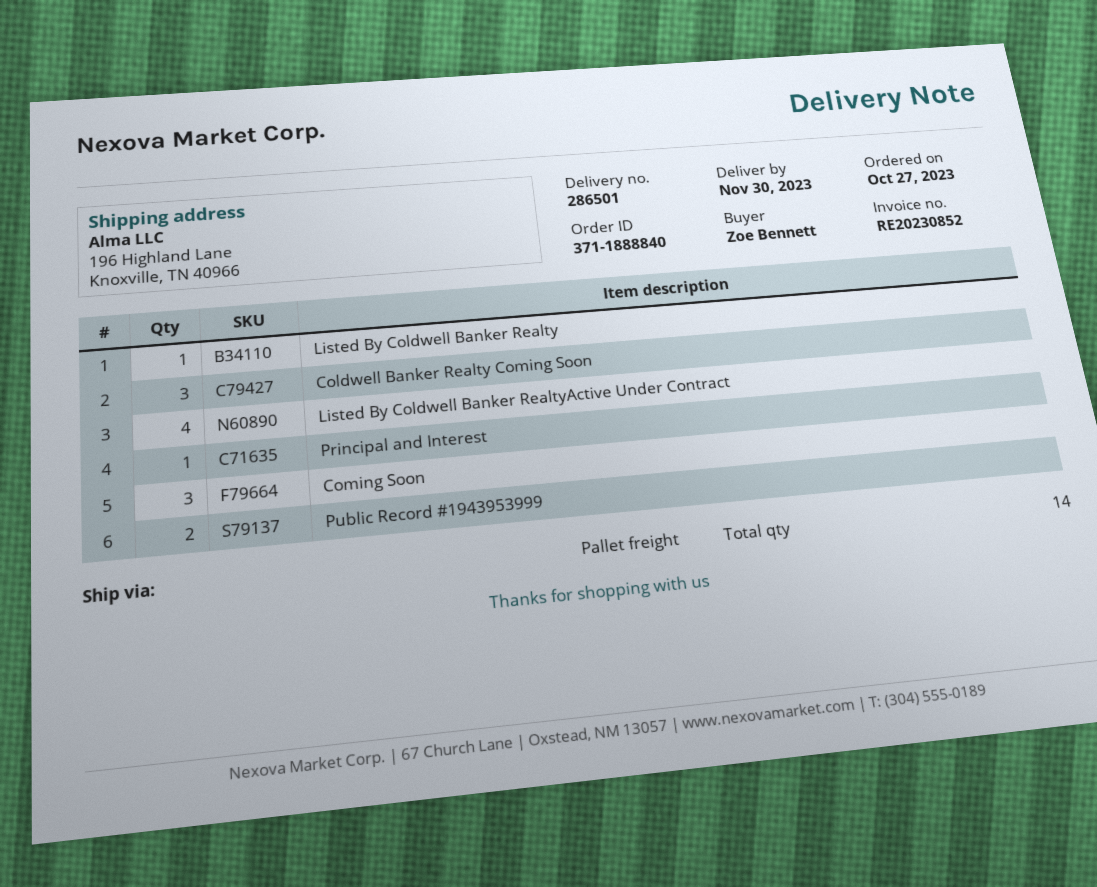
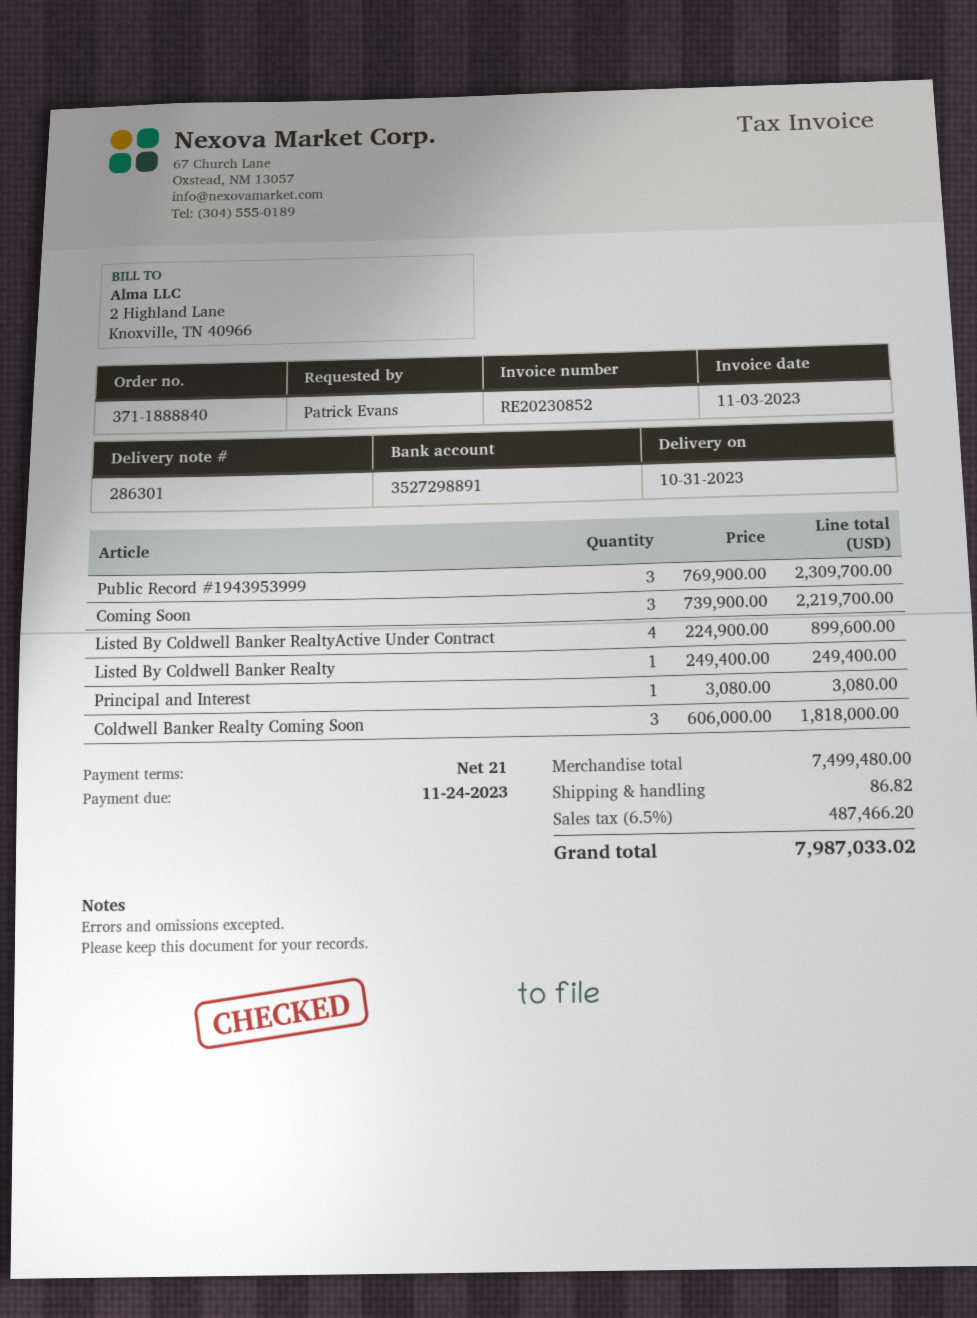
delivery note number: 286501 -> 286301
delivery date: 2023-11-30 -> 2023-10-31
ordered by: Zoe Bennett -> Patrick Evans
Public Record #1943953999: 2 -> 3

